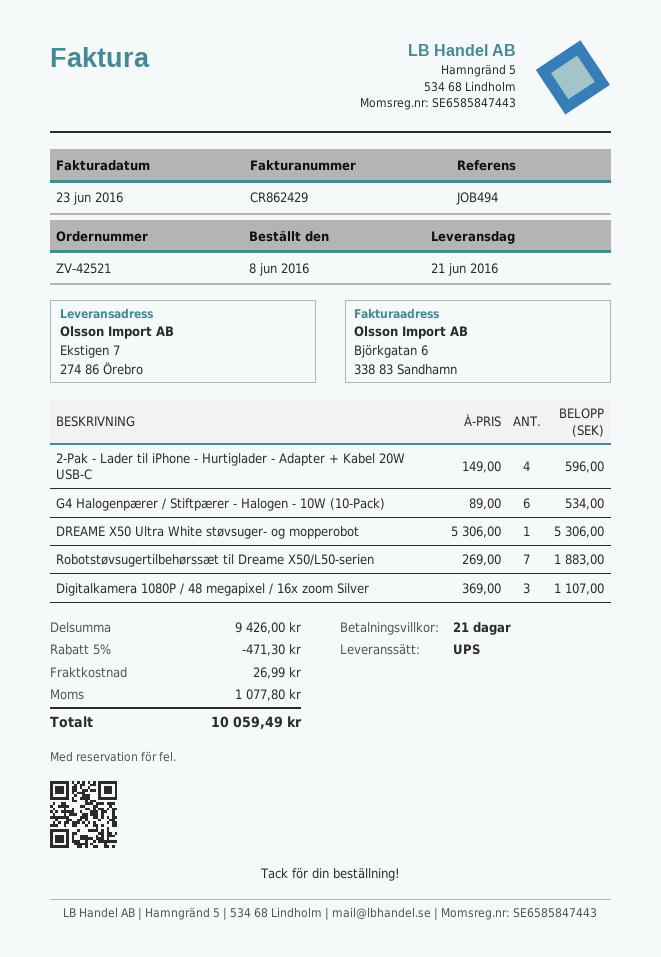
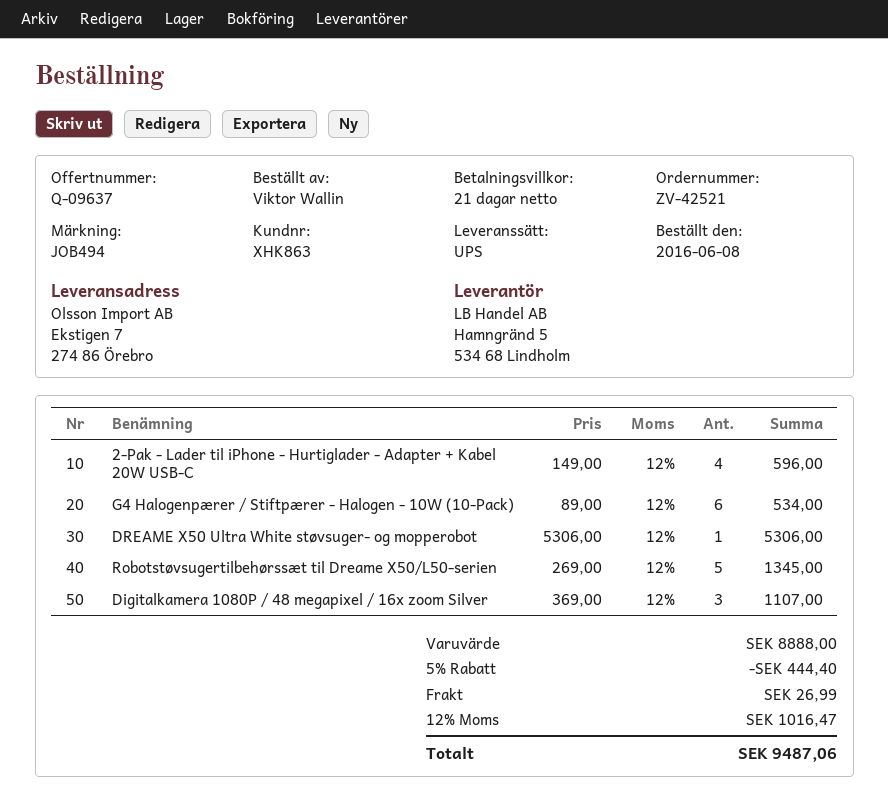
Robotstøvsugertilbehørssæt til Dreame X50/L50-serien: 7 x 269.00 = 1883.00 -> 5 x 269.00 = 1345.00
subtotal: 9426.00 -> 8888.00
discount: 5% = 471.30 -> 5% = 444.40
tax: 1077.80 -> 1016.47
total: 10059.49 -> 9487.06

